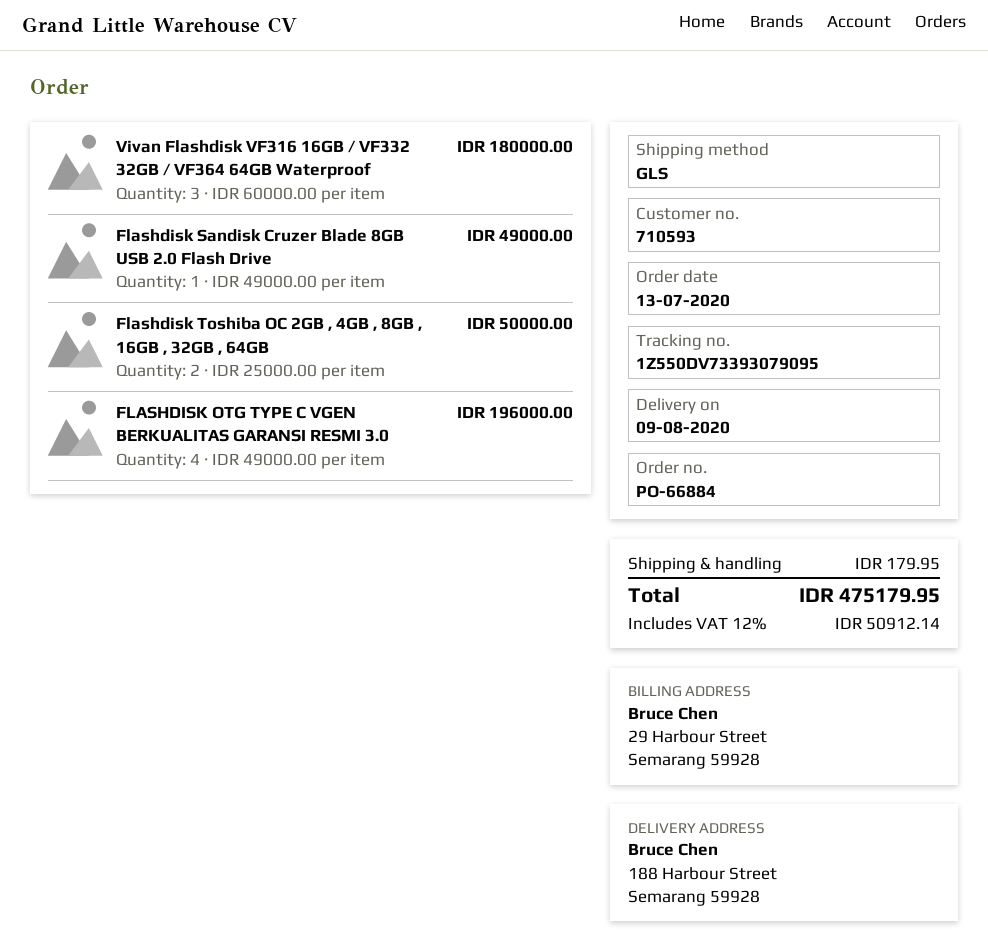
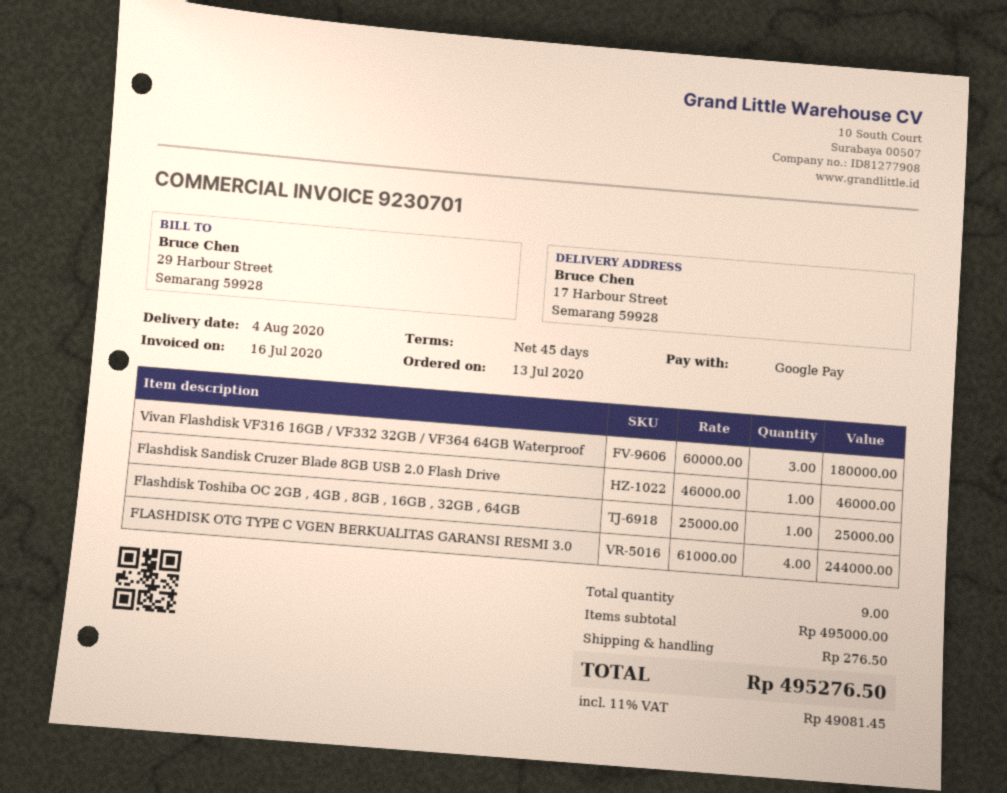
delivery date: 2020-08-09 -> 2020-08-04
ship to: 188 Harbour Street, Semarang 59928 -> 17 Harbour Street, Semarang 59928
Flashdisk Sandisk Cruzer Blade 8GB USB 2.0 Flash Drive: 1 x 49000.00 = 49000.00 -> 1 x 46000.00 = 46000.00
Flashdisk Toshiba OC 2GB , 4GB , 8GB , 16GB , 32GB , 64GB: 2 x 25000.00 = 50000.00 -> 1 x 25000.00 = 25000.00
FLASHDISK OTG TYPE C VGEN BERKUALITAS GARANSI RESMI 3.0: 4 x 49000.00 = 196000.00 -> 4 x 61000.00 = 244000.00
shipping: 179.95 -> 276.50
tax: 12% = 50912.14 -> 11% = 49081.45
total: 475179.95 -> 495276.50

